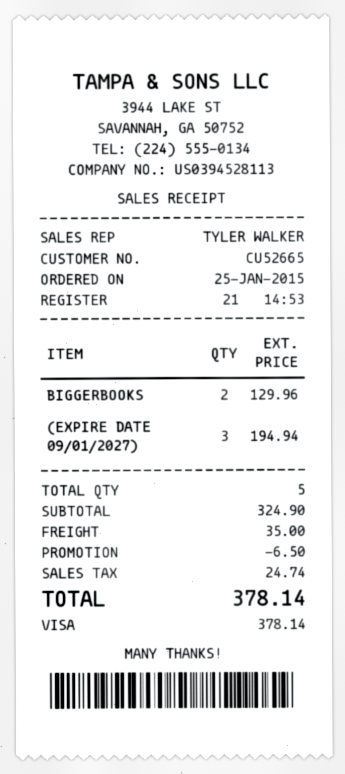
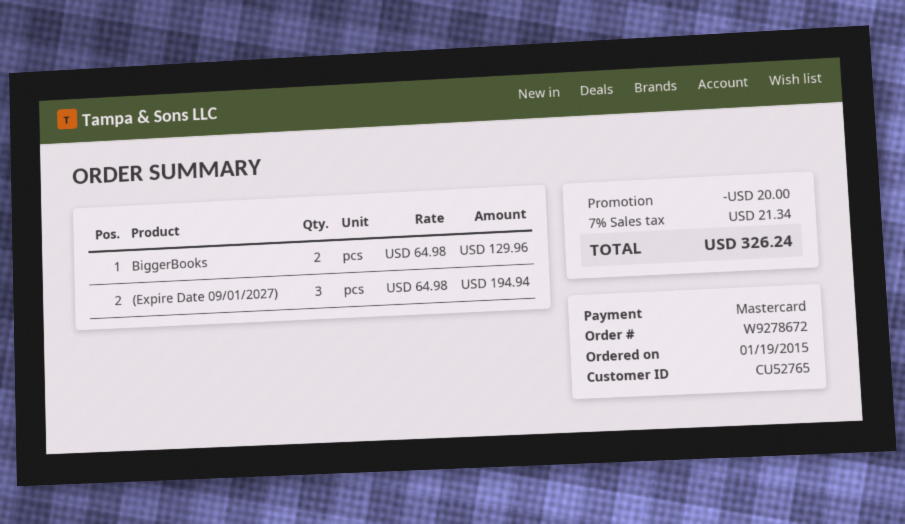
order date: 2015-01-25 -> 2015-01-19
customer number: CU52665 -> CU52765
payment method: Visa -> Mastercard
discount: 6.50 -> 20.00
shipping: 35.00 -> none
tax: 24.74 -> 21.34
total: 378.14 -> 326.24

